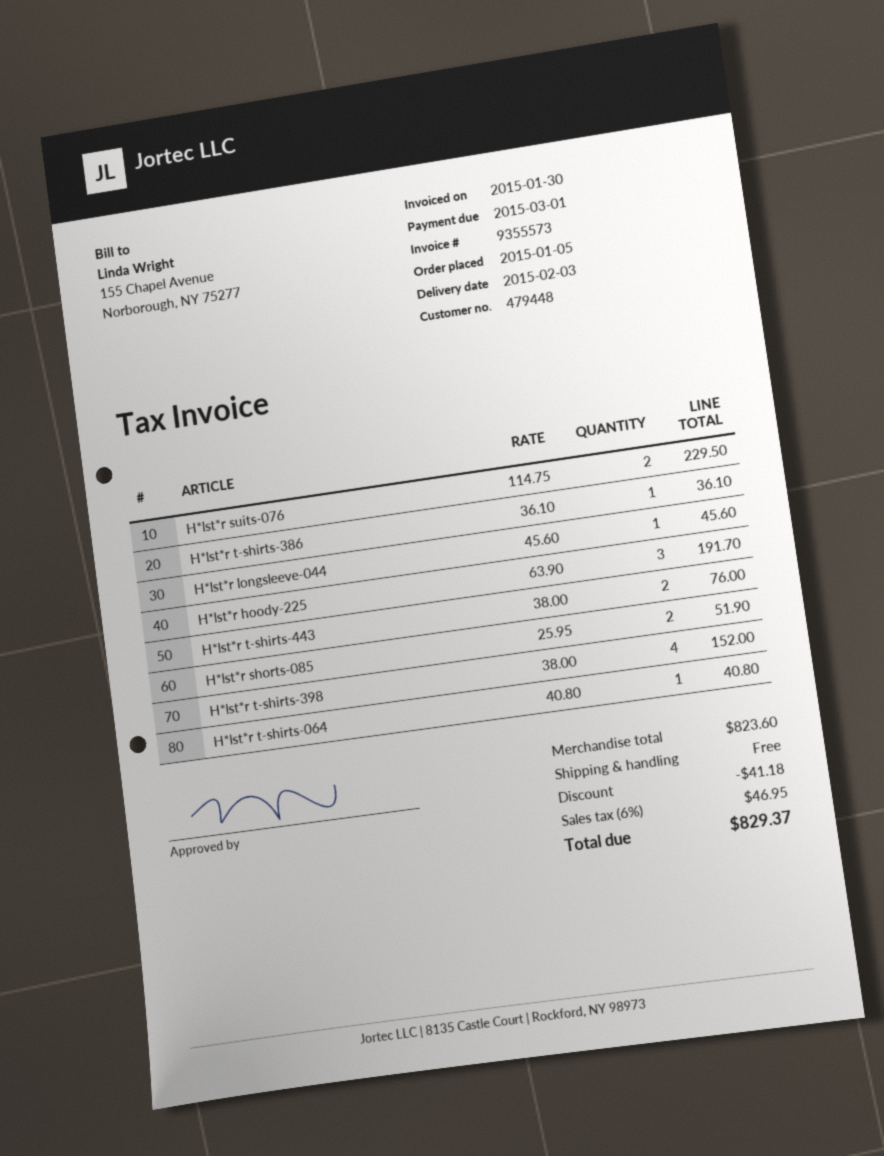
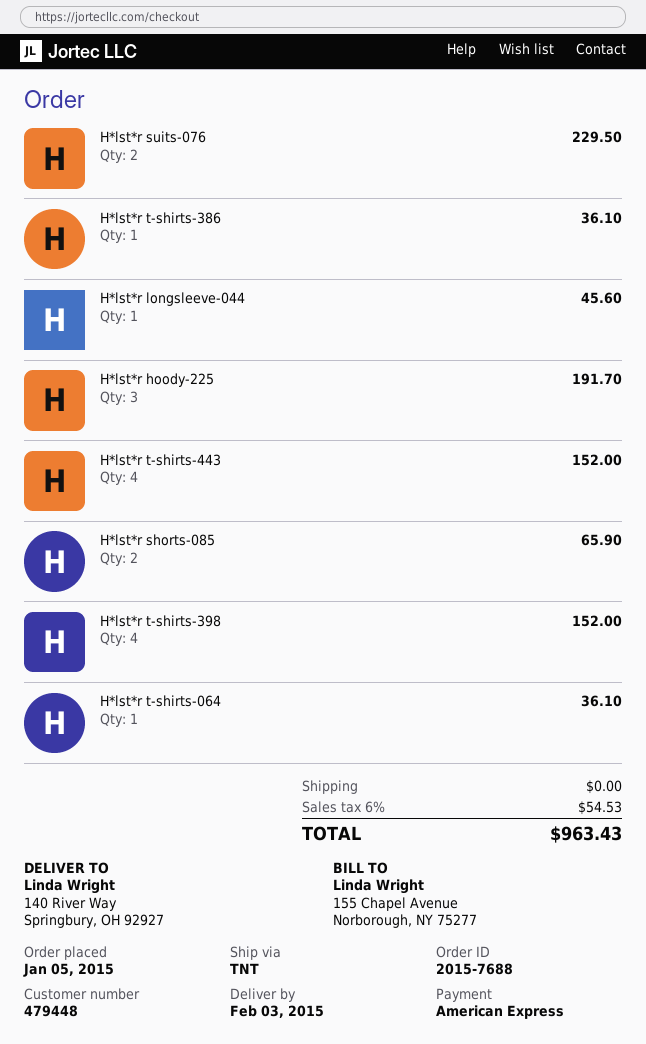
H*lst*r t-shirts-443: 2 for 76.00 -> 4 for 152.00
H*lst*r shorts-085: 2 for 51.90 -> 2 for 65.90
H*lst*r t-shirts-064: 1 for 40.80 -> 1 for 36.10
discount: 41.18 -> none
tax: 6% = 46.95 -> 6% = 54.53
total: 829.37 -> 963.43

